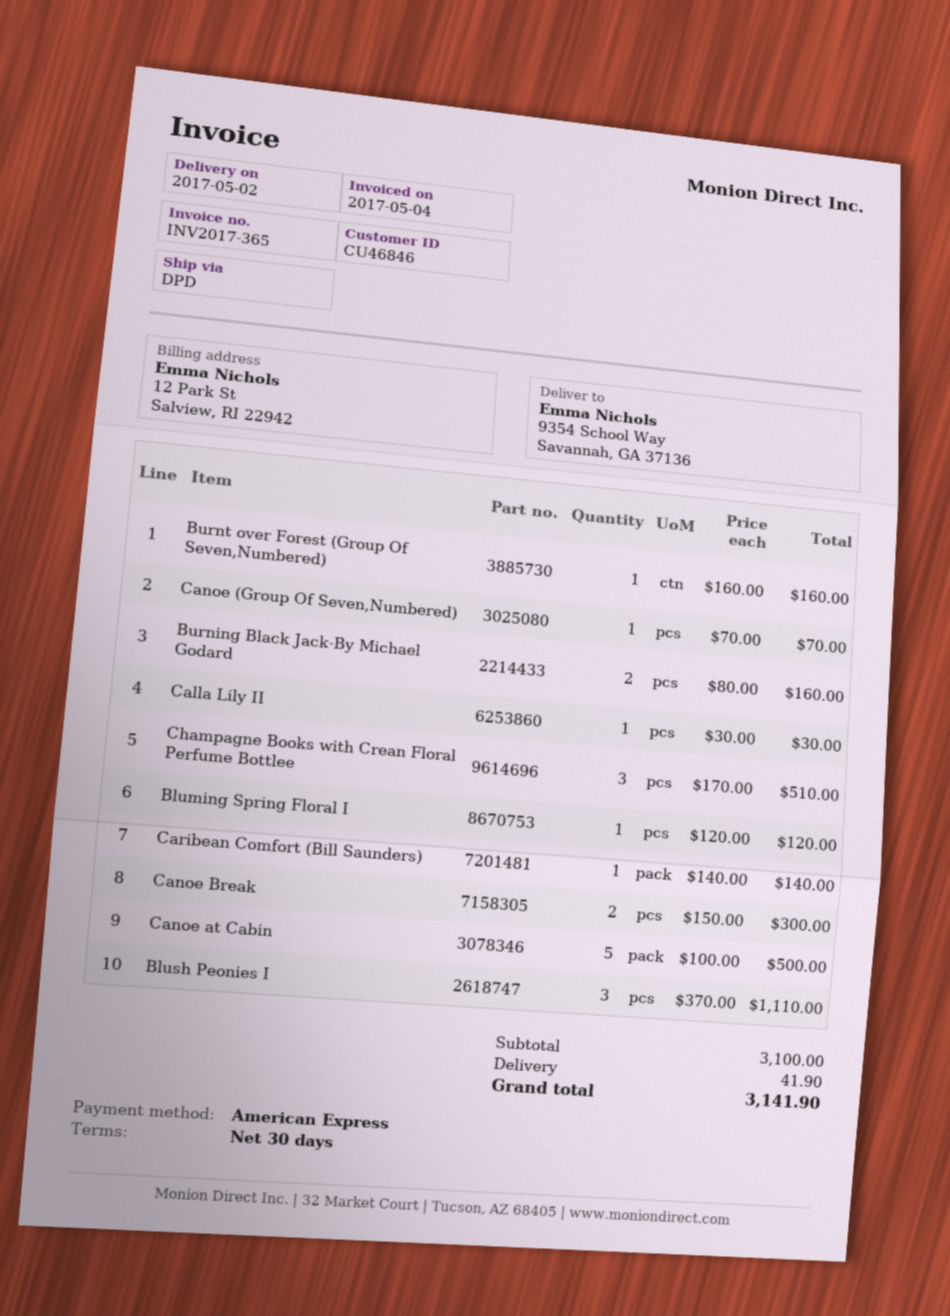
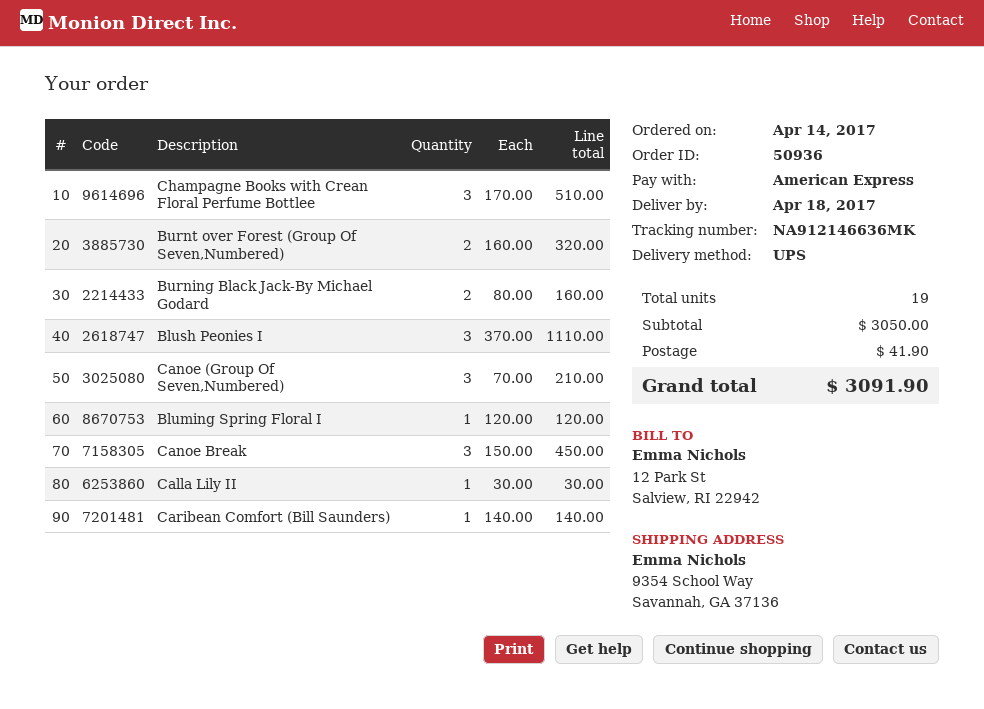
delivery date: 2017-05-02 -> 2017-04-18
shipping method: DPD -> UPS
Burnt over Forest (Group Of Seven,Numbered): 1 x 160.00 = 160.00 -> 2 x 160.00 = 320.00
Canoe (Group Of Seven,Numbered): 1 x 70.00 = 70.00 -> 3 x 70.00 = 210.00
Canoe Break: 2 x 150.00 = 300.00 -> 3 x 150.00 = 450.00
Canoe at Cabin: 5 x 100.00 = 500.00 -> none
subtotal: 3100.00 -> 3050.00
total: 3141.90 -> 3091.90

